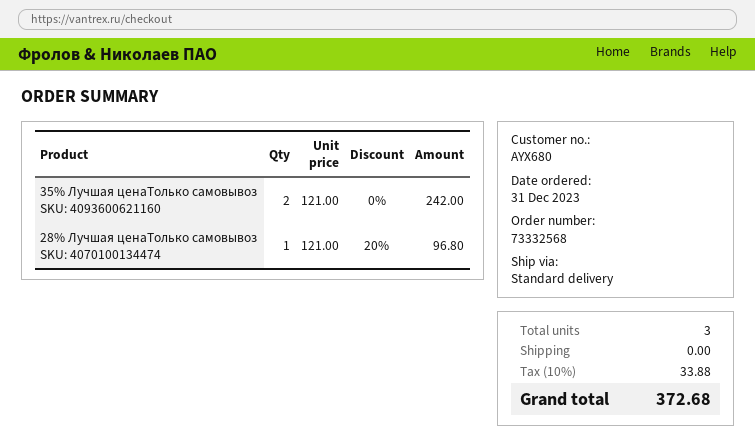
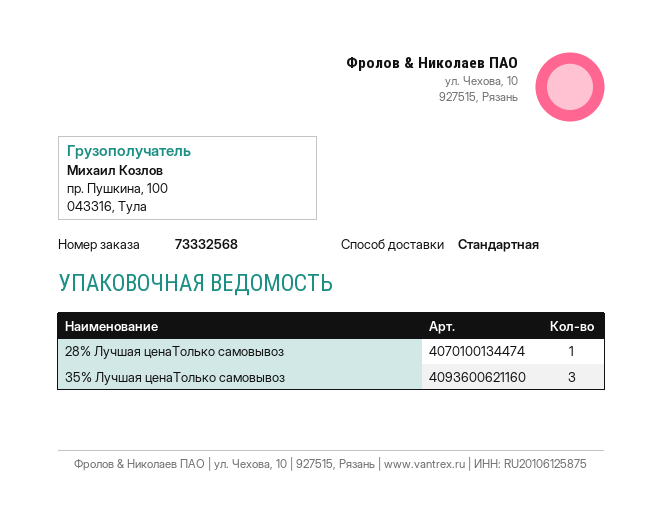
35% Лучшая ценаТолько самовывоз: 2 -> 3

